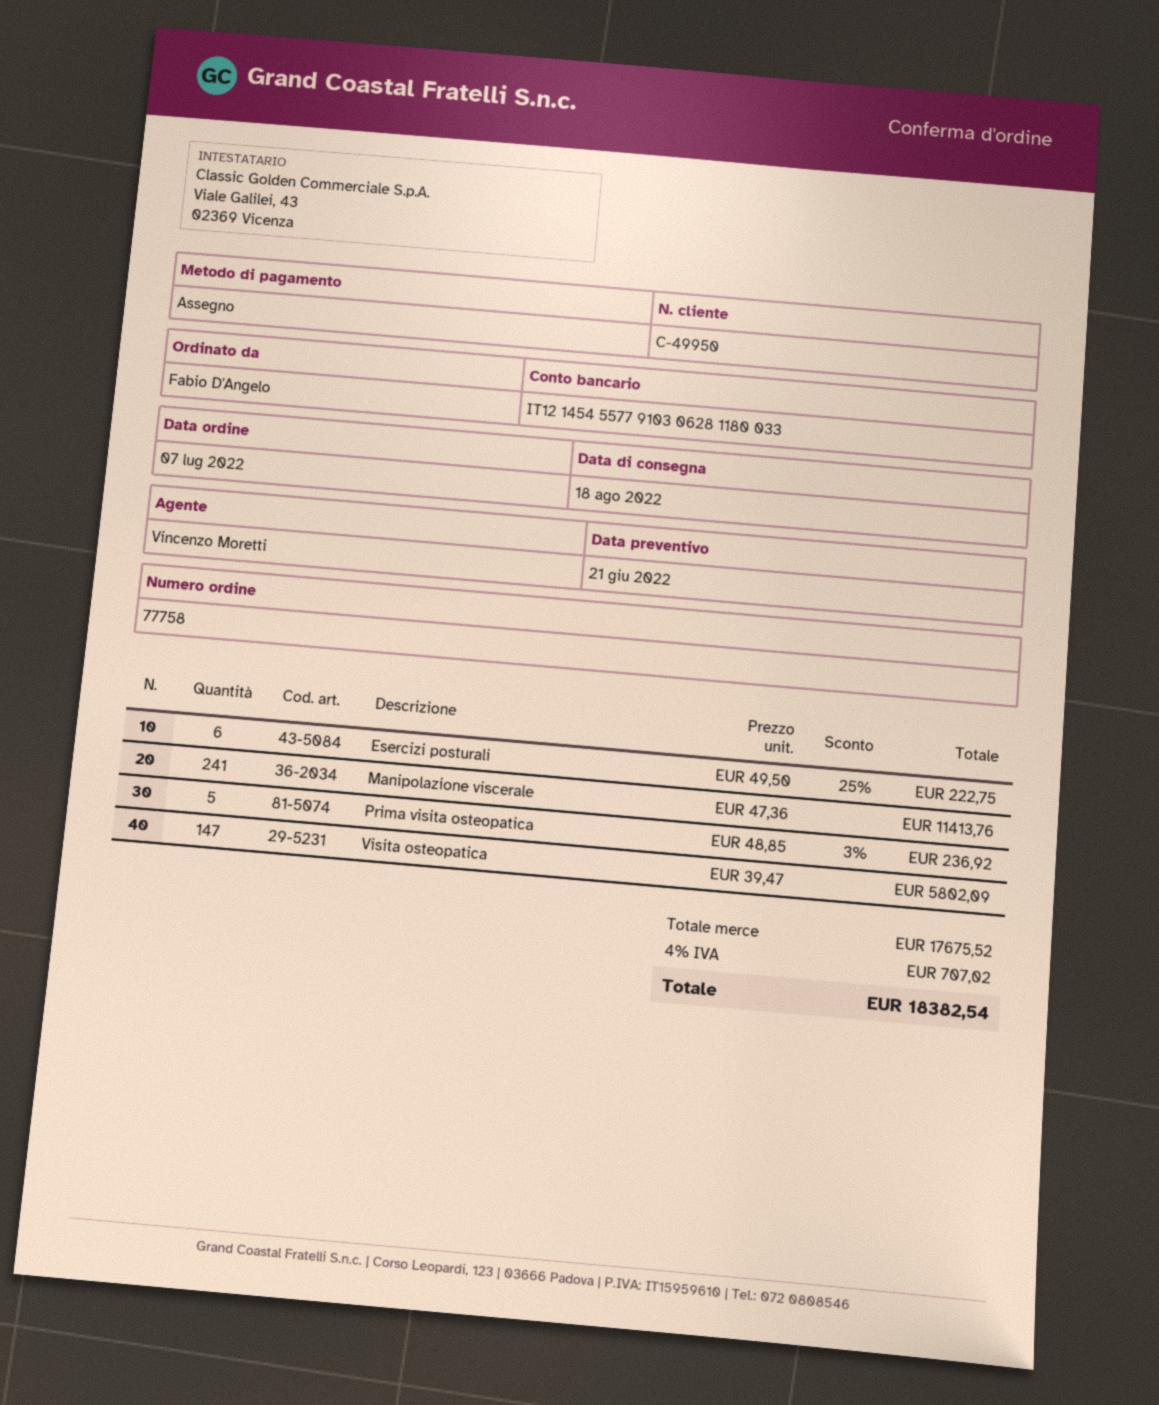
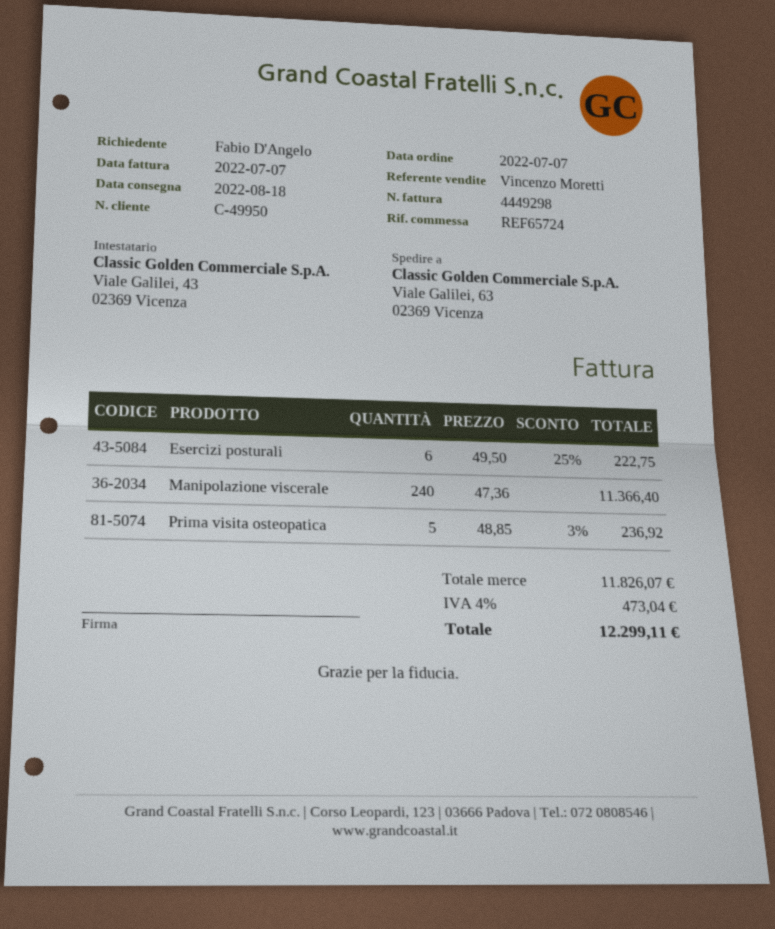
Manipolazione viscerale: 241 x 47.36 = 11413.76 -> 240 x 47.36 = 11366.40
Visita osteopatica: 147 x 39.47 = 5802.09 -> none
subtotal: 17675.52 -> 11826.07
tax: 4% = 707.02 -> 4% = 473.04
total: 18382.54 -> 12299.11

